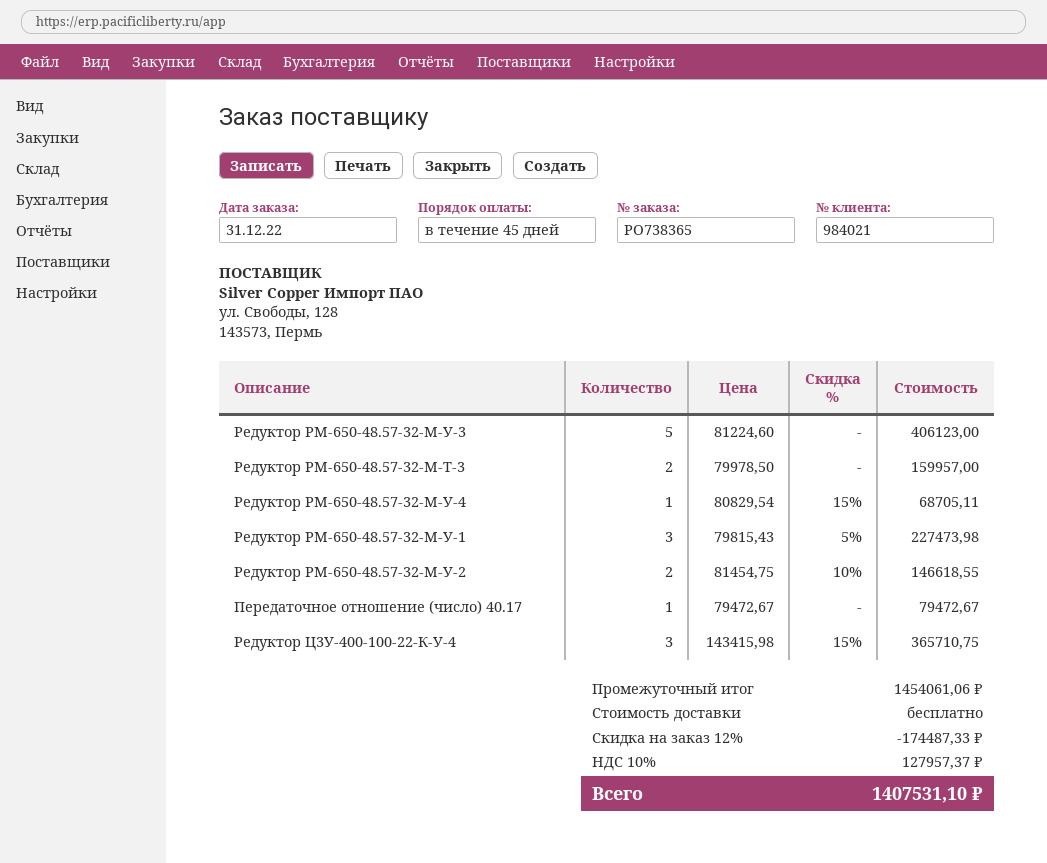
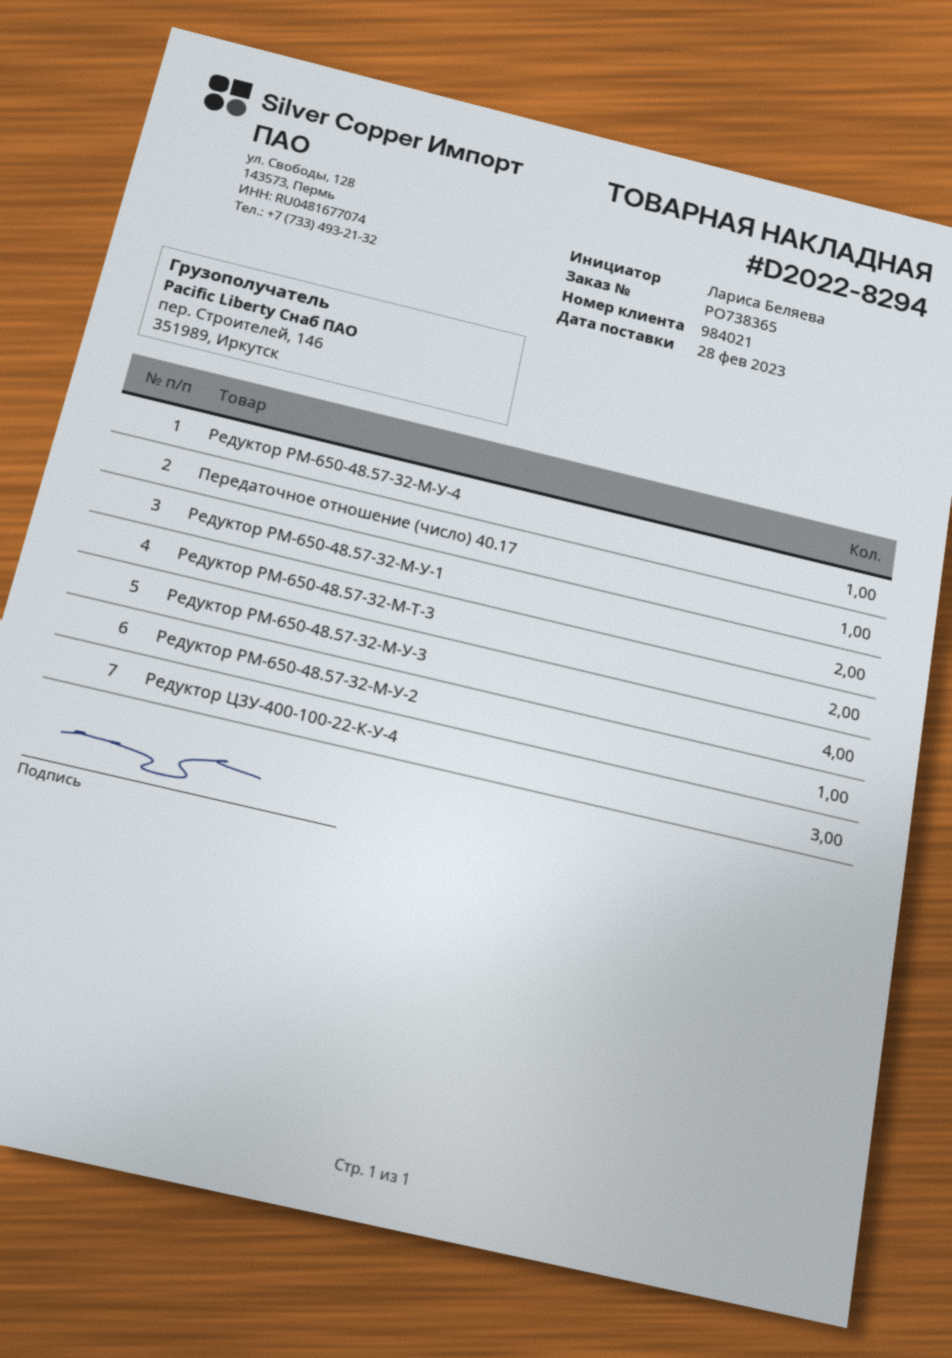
Редуктор РМ-650-48.57-32-М-У-3: 5 -> 4
Редуктор РМ-650-48.57-32-М-У-1: 3 -> 2
Редуктор РМ-650-48.57-32-М-У-2: 2 -> 1

